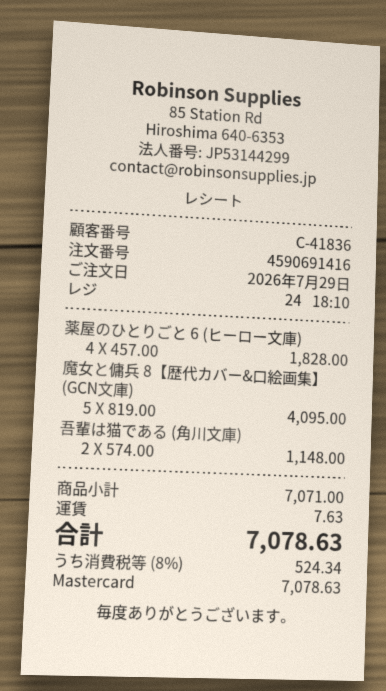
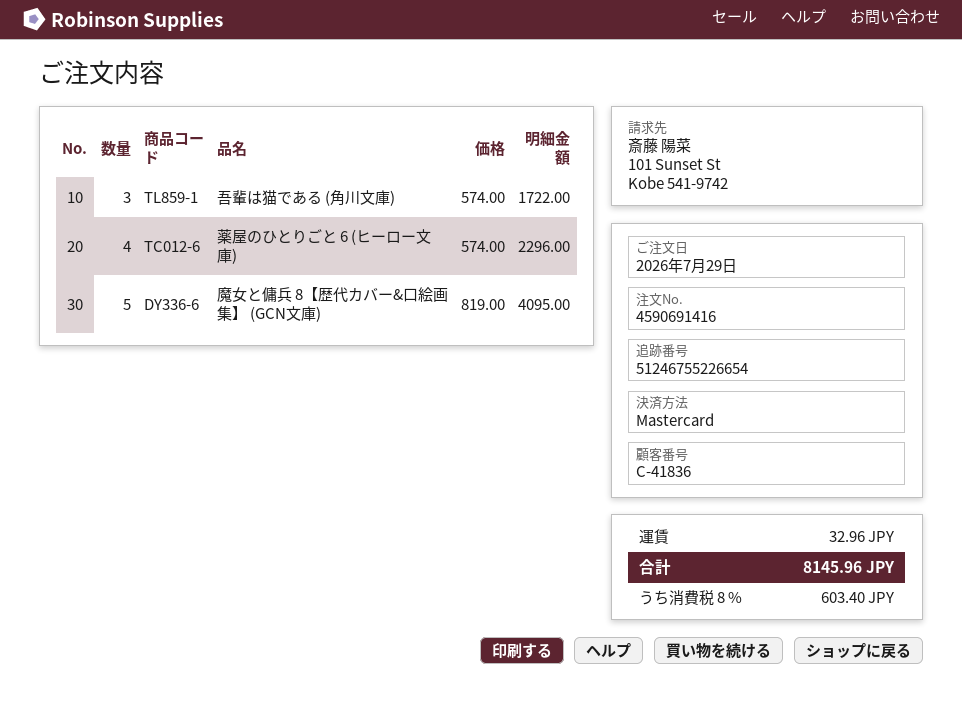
薬屋のひとりごと 6 (ヒーロー文庫): 4 x 457.00 = 1828.00 -> 4 x 574.00 = 2296.00
吾輩は猫である (角川文庫): 2 x 574.00 = 1148.00 -> 3 x 574.00 = 1722.00
shipping: 7.63 -> 32.96
tax: 8% = 524.34 -> 8% = 603.40
total: 7078.63 -> 8145.96

